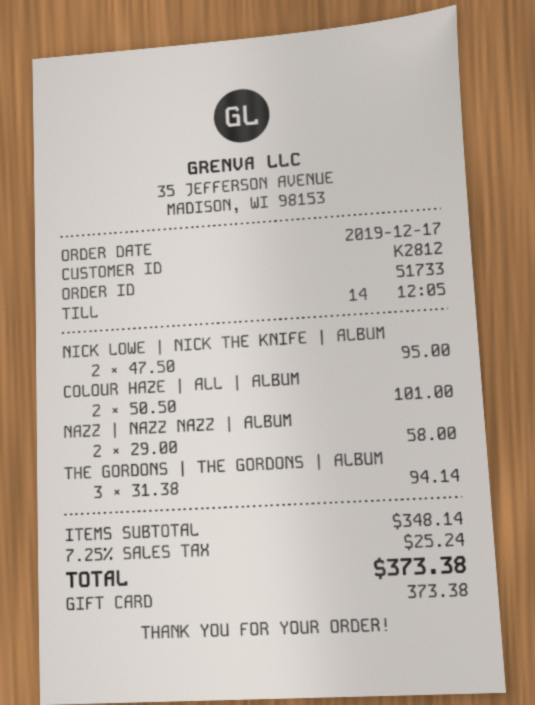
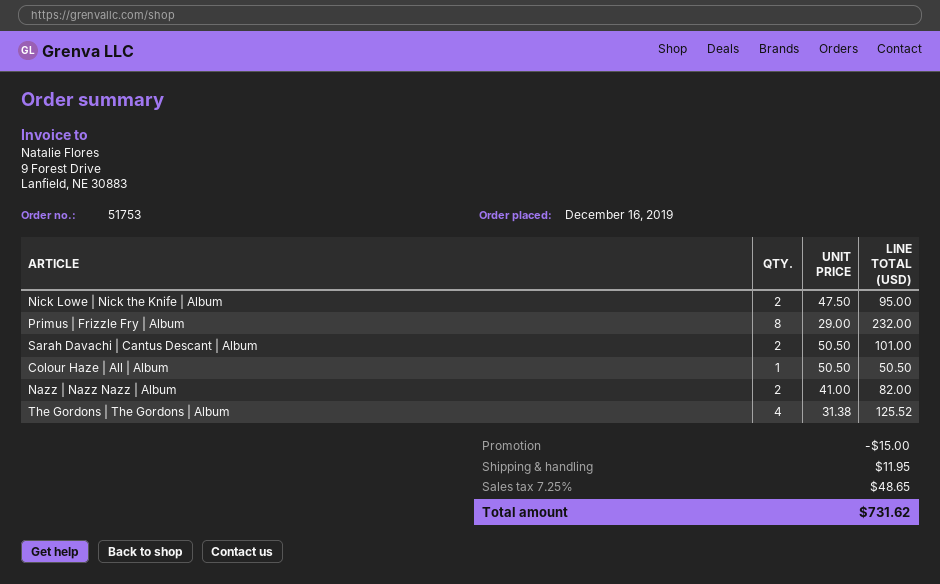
order number: 51733 -> 51753
order date: 2019-12-17 -> 2019-12-16
COLOUR HAZE | ALL | ALBUM: 2 x 50.50 = 101.00 -> 1 x 50.50 = 50.50
NAZZ | NAZZ NAZZ | ALBUM: 2 x 29.00 = 58.00 -> 2 x 41.00 = 82.00
THE GORDONS | THE GORDONS | ALBUM: 3 x 31.38 = 94.14 -> 4 x 31.38 = 125.52
Primus | Frizzle Fry | Album: none -> 8 x 29.00 = 232.00
Sarah Davachi | Cantus Descant | Album: none -> 2 x 50.50 = 101.00
discount: none -> 15.00
shipping: none -> 11.95
tax: 7.25% = 25.24 -> 7.25% = 48.65
total: 373.38 -> 731.62

